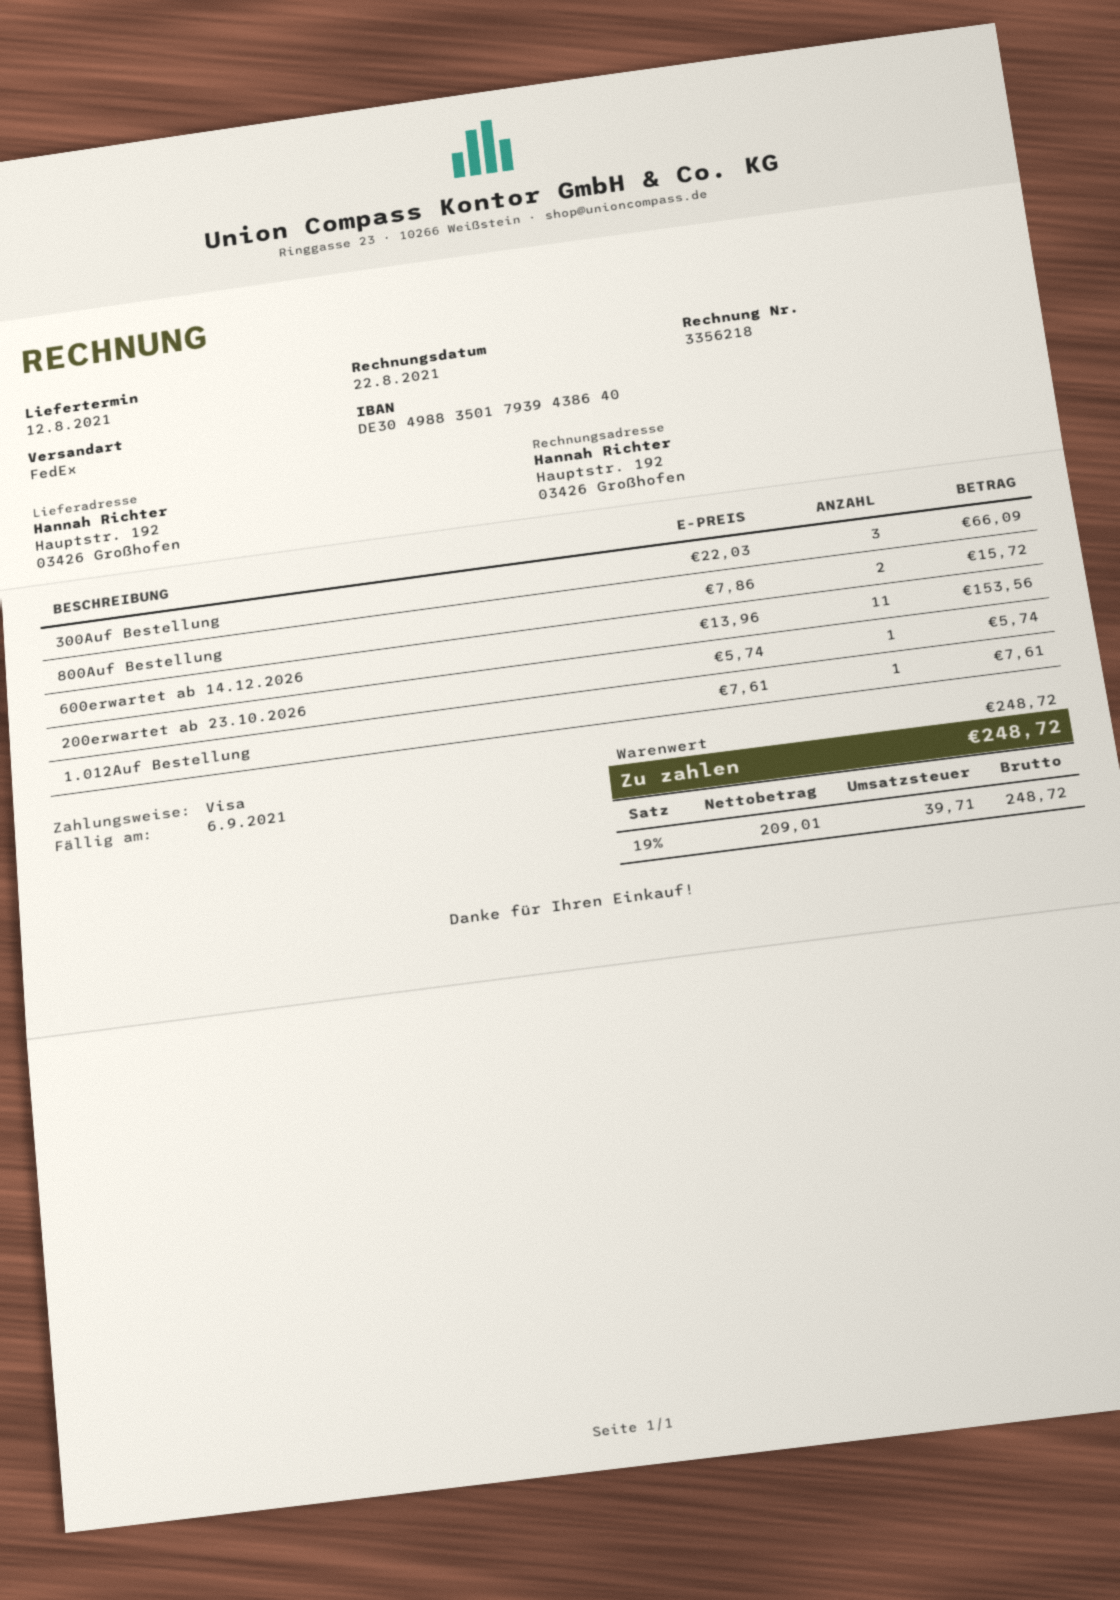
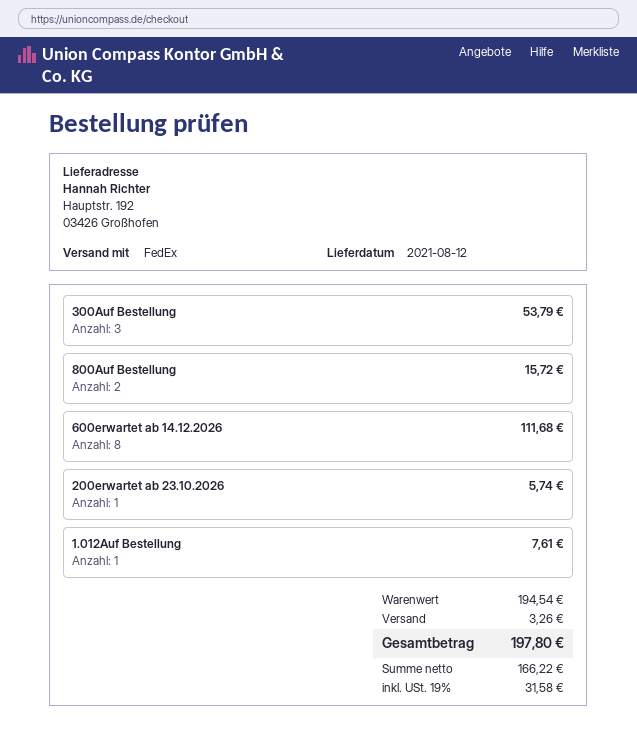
300Auf Bestellung: 3 for 66.09 -> 3 for 53.79
600erwartet ab 14.12.2026: 11 for 153.56 -> 8 for 111.68
subtotal: 248.72 -> 194.54
shipping: none -> 3.26
net: 209.01 -> 166.22
tax: 19% = 39.71 -> 19% = 31.58
total: 248.72 -> 197.80

